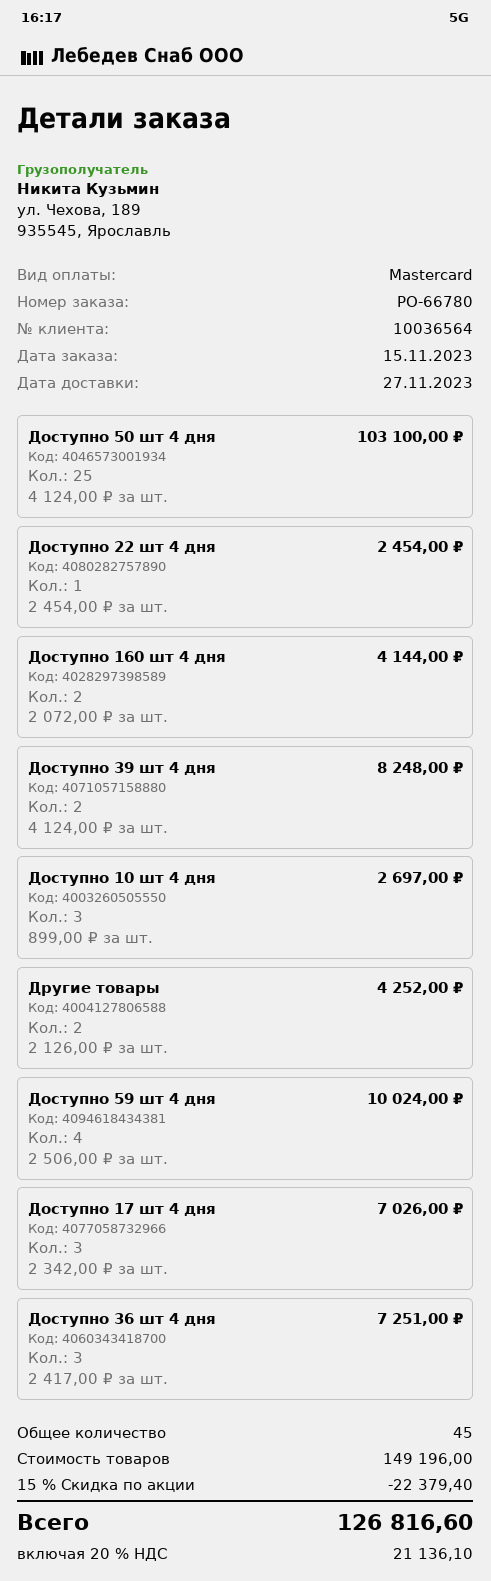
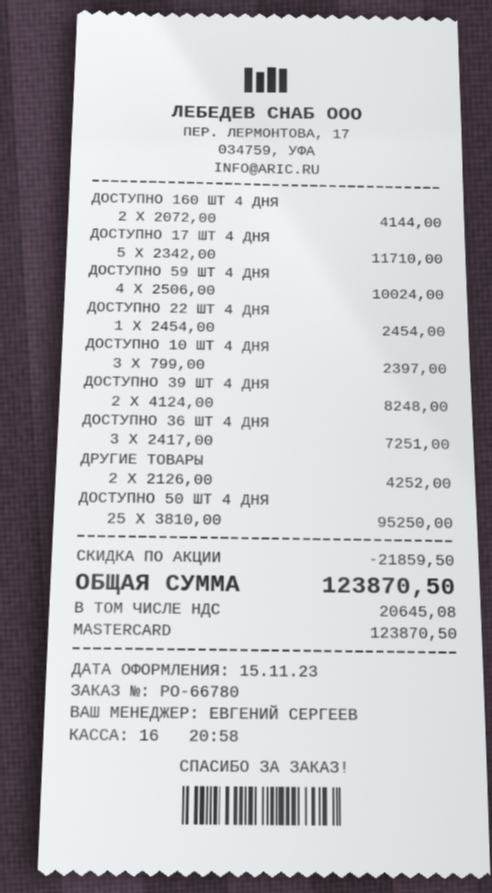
Доступно 50 шт 4 дня: 25 x 4124.00 = 103100.00 -> 25 x 3810.00 = 95250.00
Доступно 10 шт 4 дня: 3 x 899.00 = 2697.00 -> 3 x 799.00 = 2397.00
Доступно 17 шт 4 дня: 3 x 2342.00 = 7026.00 -> 5 x 2342.00 = 11710.00
discount: 22379.40 -> 21859.50
tax: 21136.10 -> 20645.08
total: 126816.60 -> 123870.50

